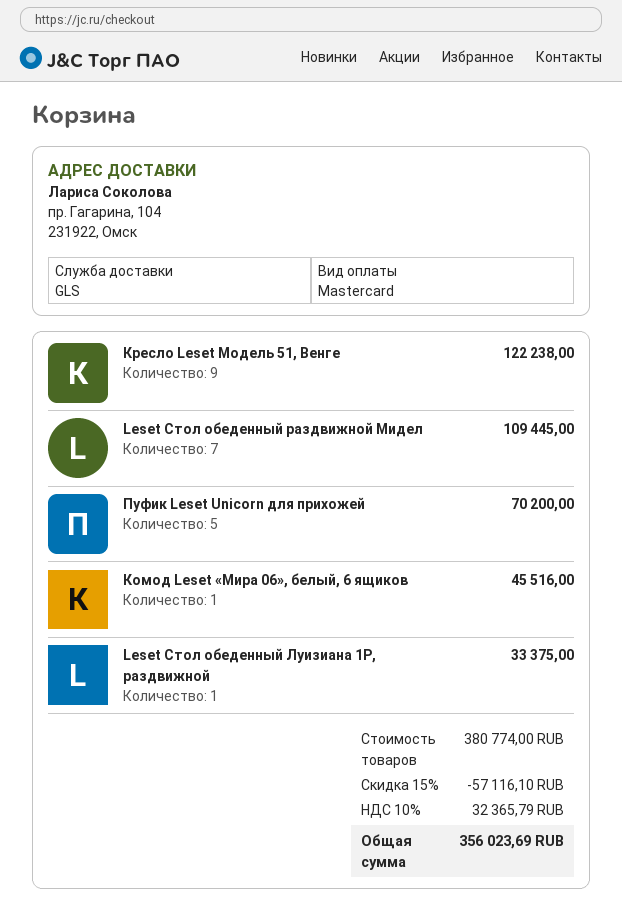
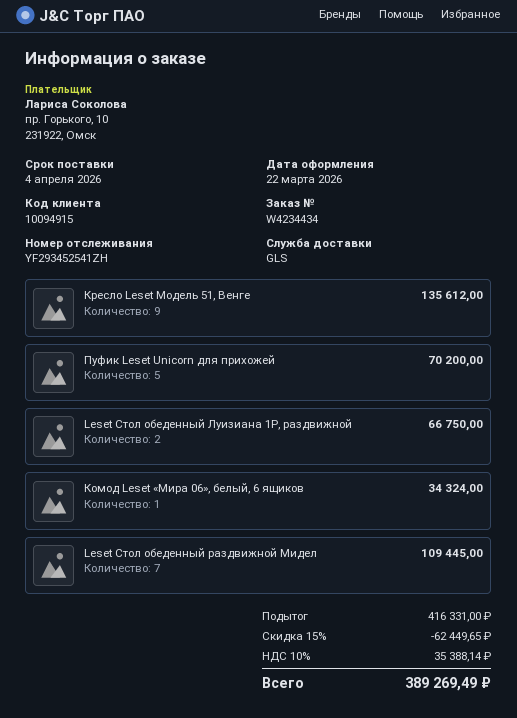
Кресло Leset Модель 51, Венге: 9 for 122238.00 -> 9 for 135612.00
Комод Leset «Мира 06», белый, 6 ящиков: 1 for 45516.00 -> 1 for 34324.00
Leset Стол обеденный Луизиана 1Р, раздвижной: 1 for 33375.00 -> 2 for 66750.00
subtotal: 380774.00 -> 416331.00
discount: 15% = 57116.10 -> 15% = 62449.65
tax: 10% = 32365.79 -> 10% = 35388.14
total: 356023.69 -> 389269.49

